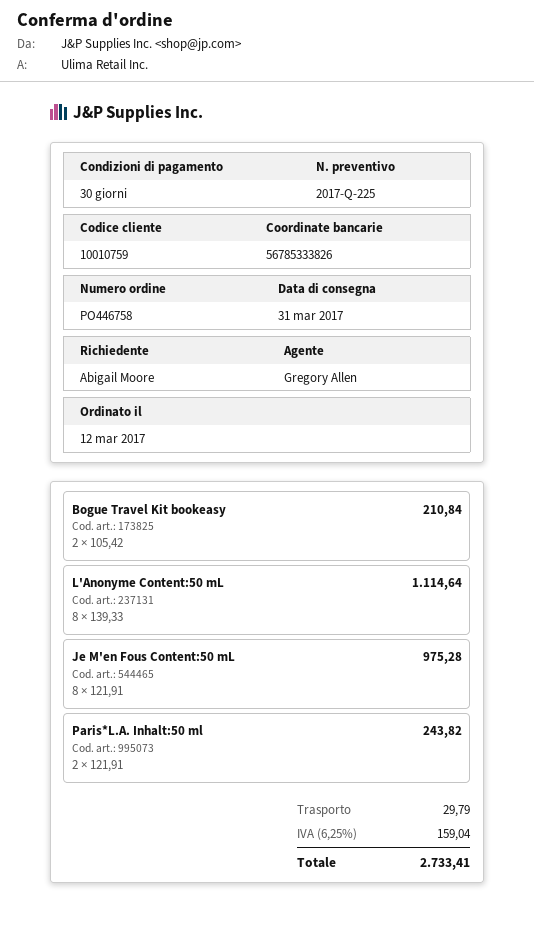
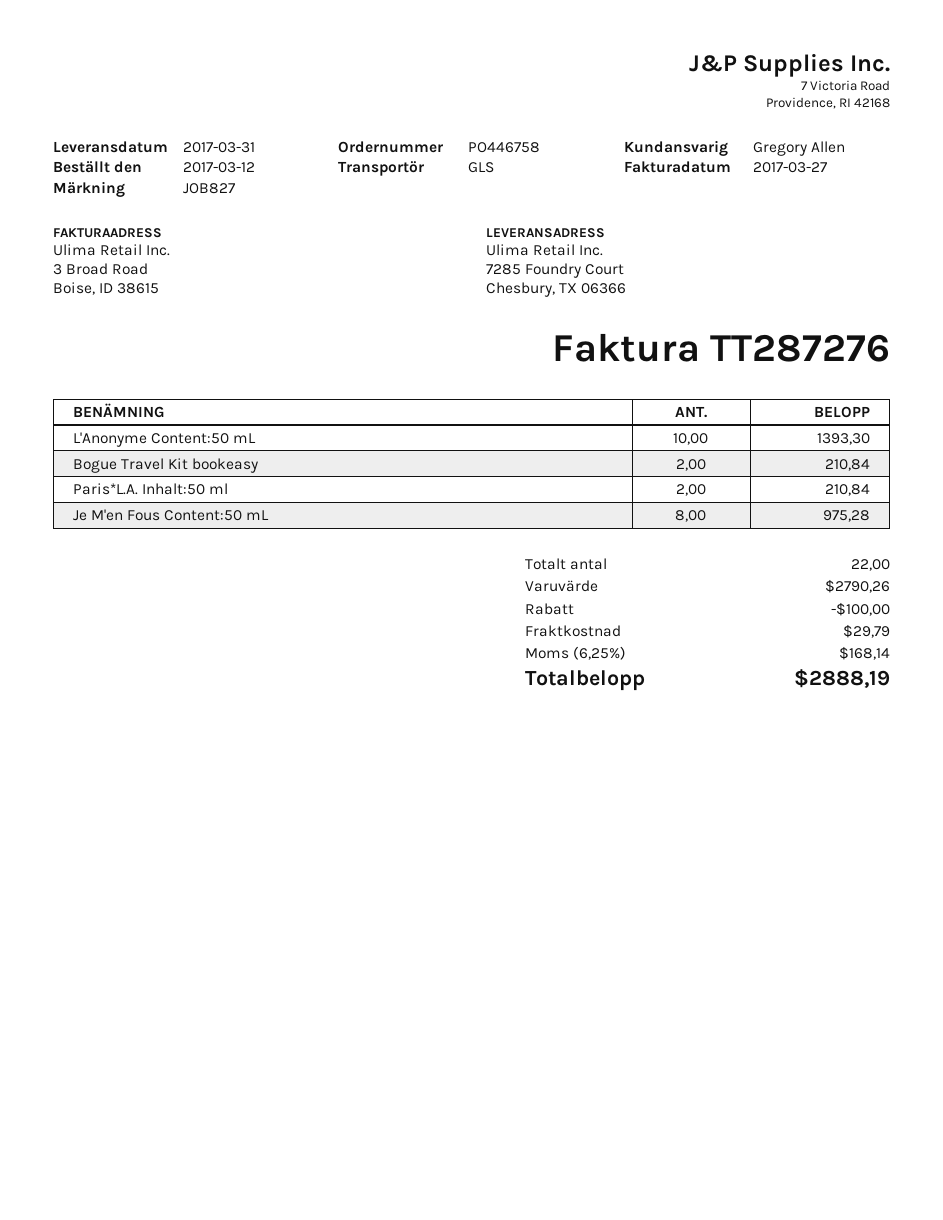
L'Anonyme Content:50 mL: 8 for 1114.64 -> 10 for 1393.30
Paris*L.A. Inhalt:50 ml: 2 for 243.82 -> 2 for 210.84
discount: none -> 100.00
tax: 6.25% = 159.04 -> 6.25% = 168.14
total: 2733.41 -> 2888.19

